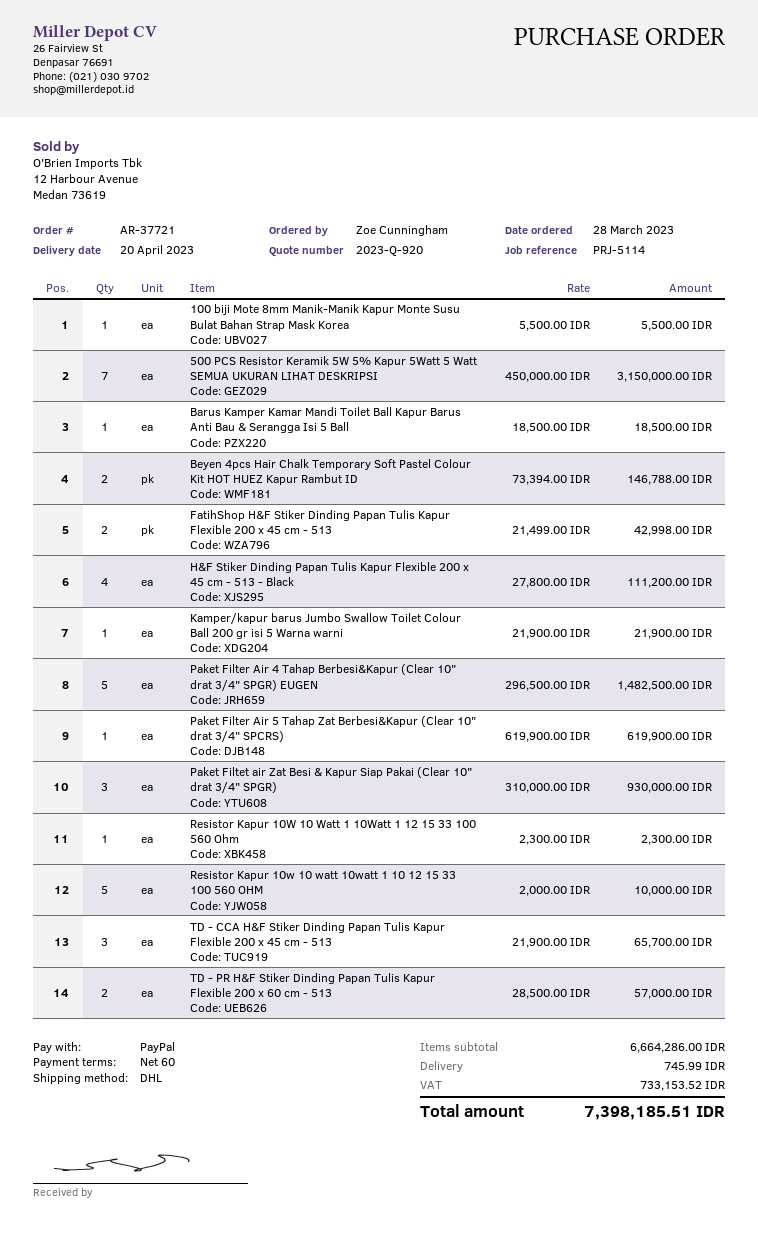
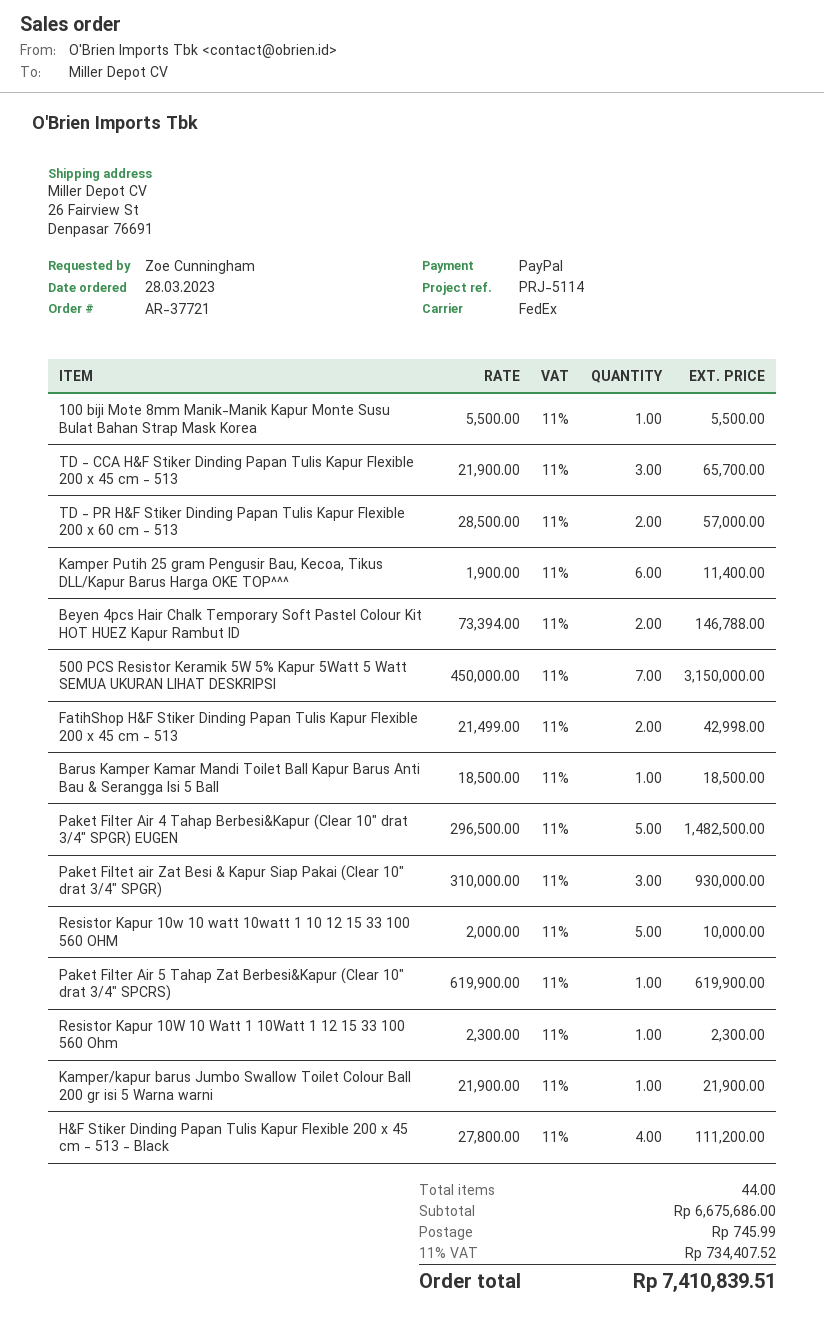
shipping method: DHL -> FedEx
Kamper Putih 25 gram Pengusir Bau, Kecoa, Tikus DLL/Kapur Barus Harga OKE TOP^^^: none -> 6 x 1900.00 = 11400.00
subtotal: 6664286.00 -> 6675686.00
tax: 733153.52 -> 734407.52
total: 7398185.51 -> 7410839.51

